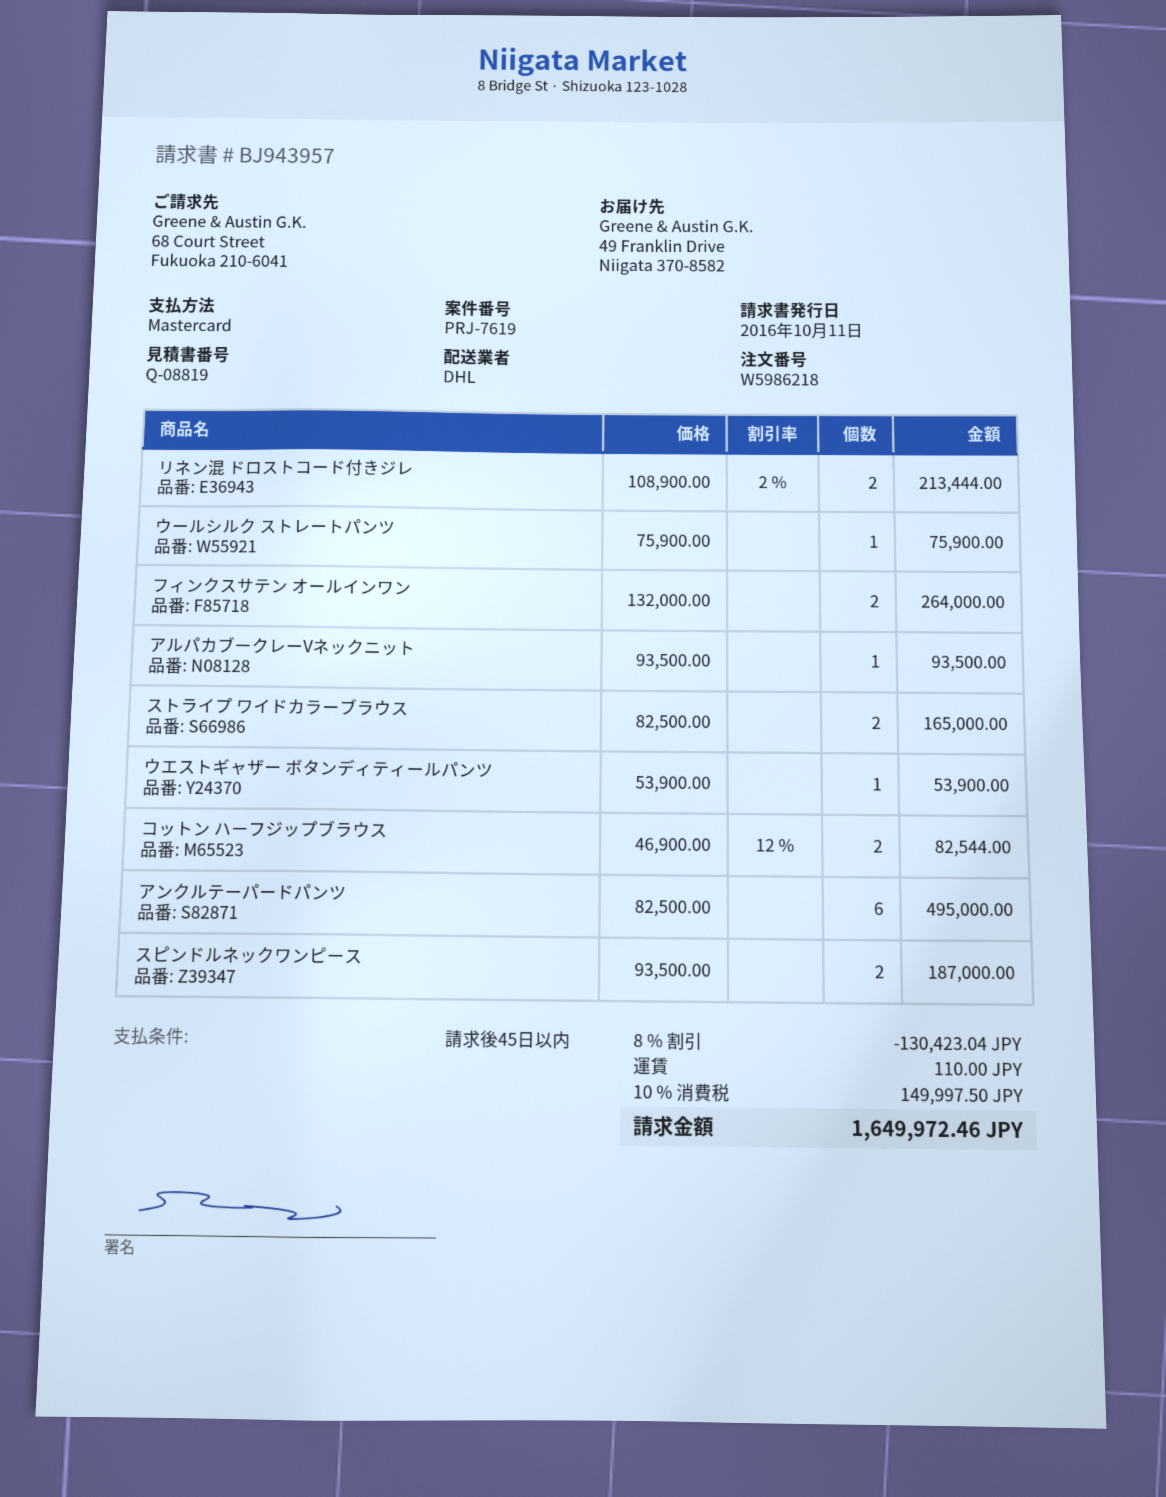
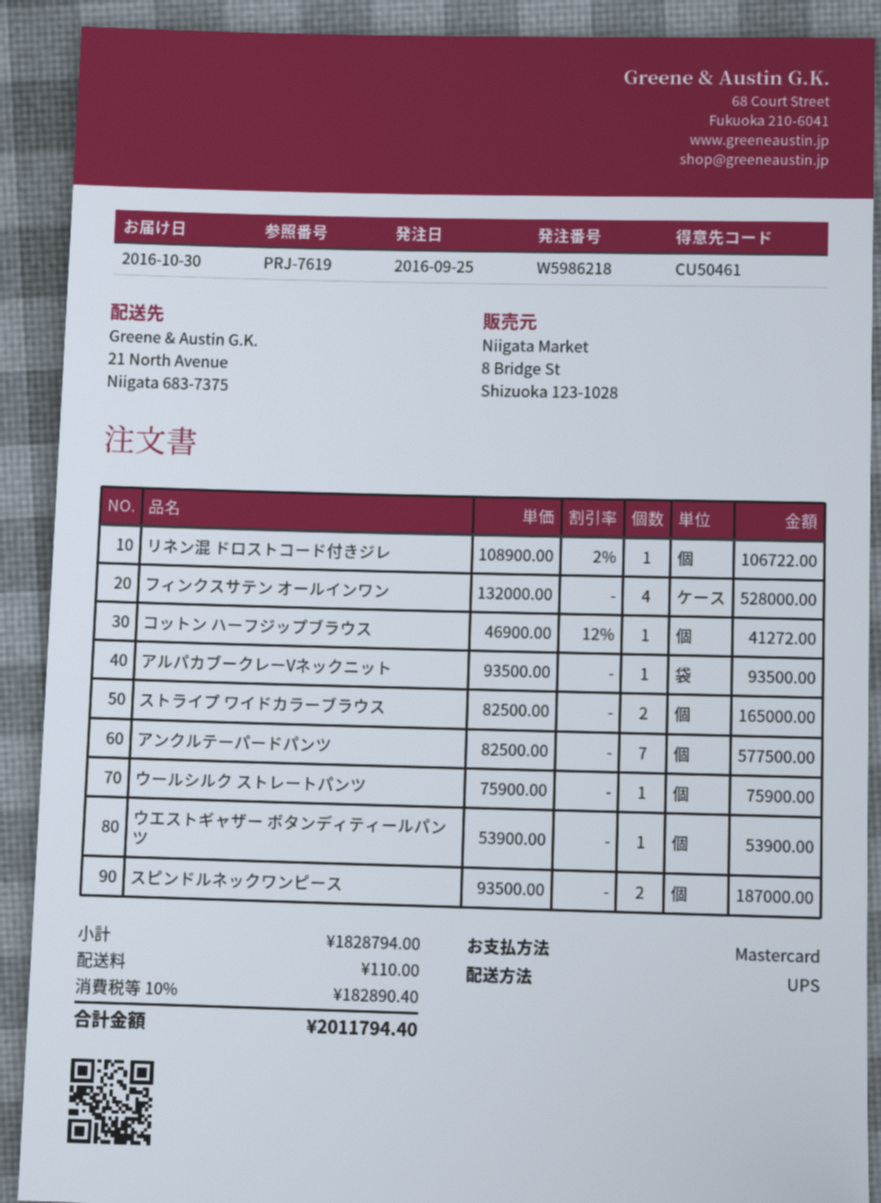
shipping method: DHL -> UPS
ship to: 49 Franklin Drive, Niigata 370-8582 -> 21 North Avenue, Niigata 683-7375
リネン混 ドロストコード付きジレ: 2 x 108900.00 - 2% = 213444.00 -> 1 x 108900.00 - 2% = 106722.00
フィンクスサテン オールインワン: 2 x 132000.00 = 264000.00 -> 4 x 132000.00 = 528000.00
コットン ハーフジップブラウス: 2 x 46900.00 - 12% = 82544.00 -> 1 x 46900.00 - 12% = 41272.00
アンクルテーパードパンツ: 6 x 82500.00 = 495000.00 -> 7 x 82500.00 = 577500.00
discount: 8% = 130423.04 -> none
tax: 10% = 149997.50 -> 10% = 182890.40
total: 1649972.46 -> 2011794.40

